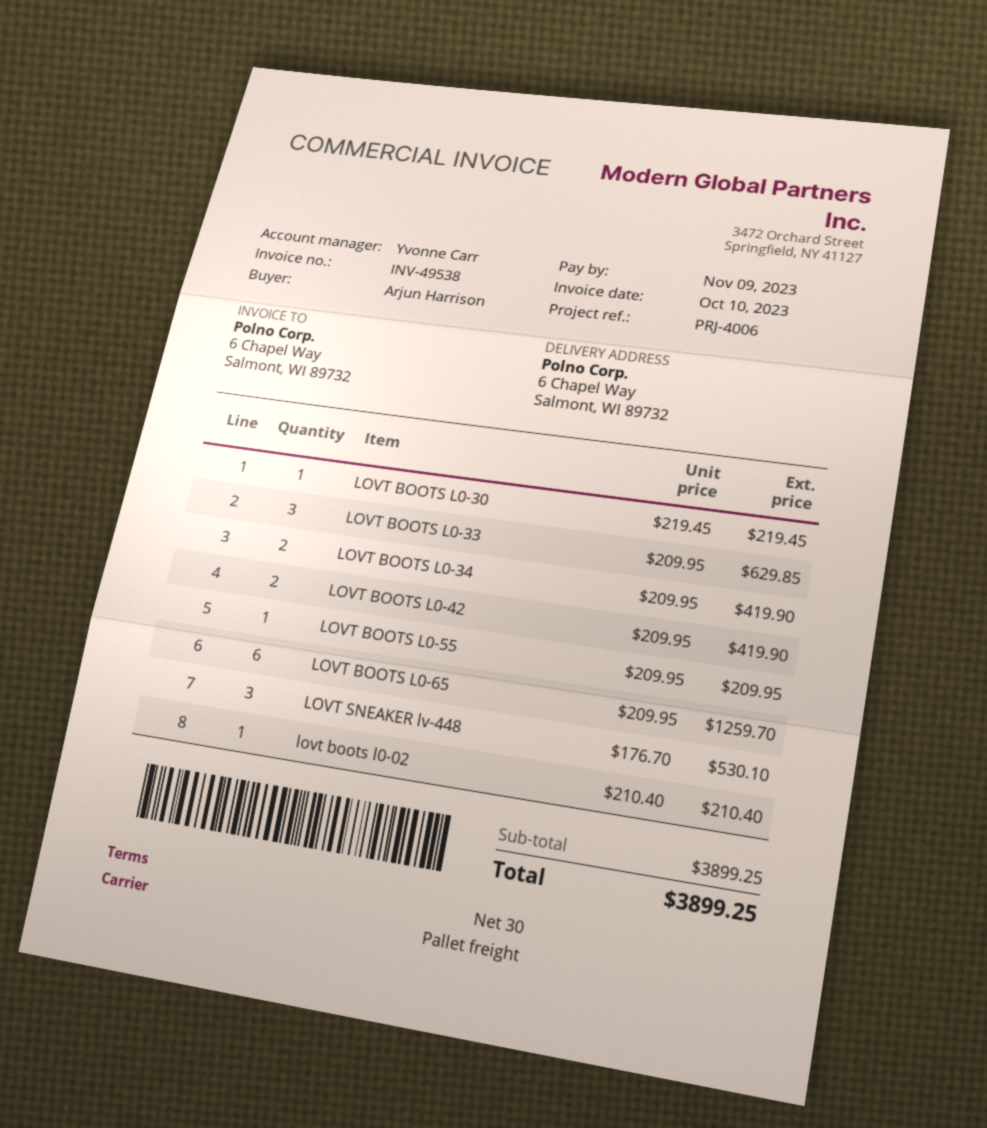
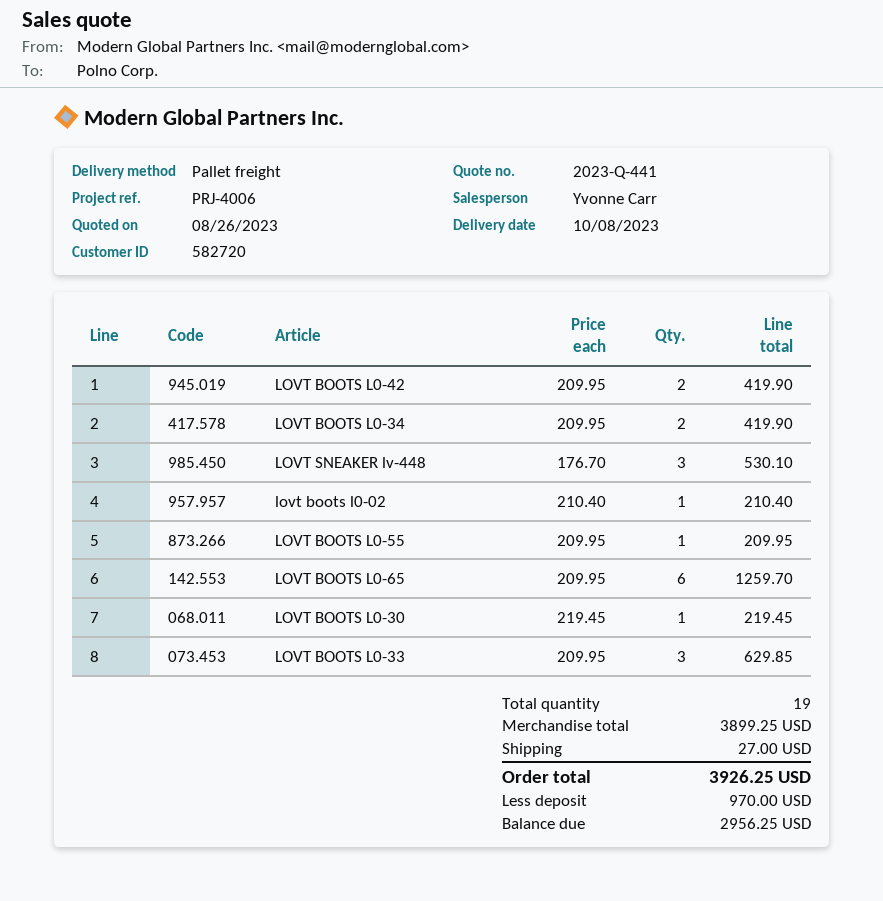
shipping: none -> 27.00
total: 3899.25 -> 3926.25

